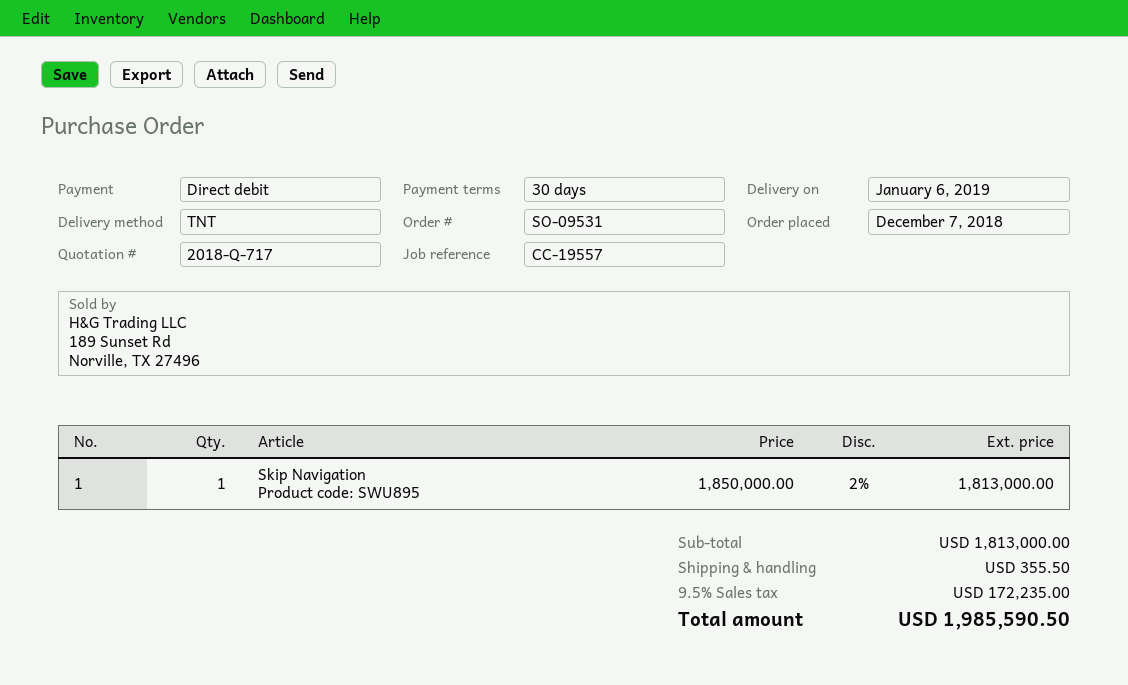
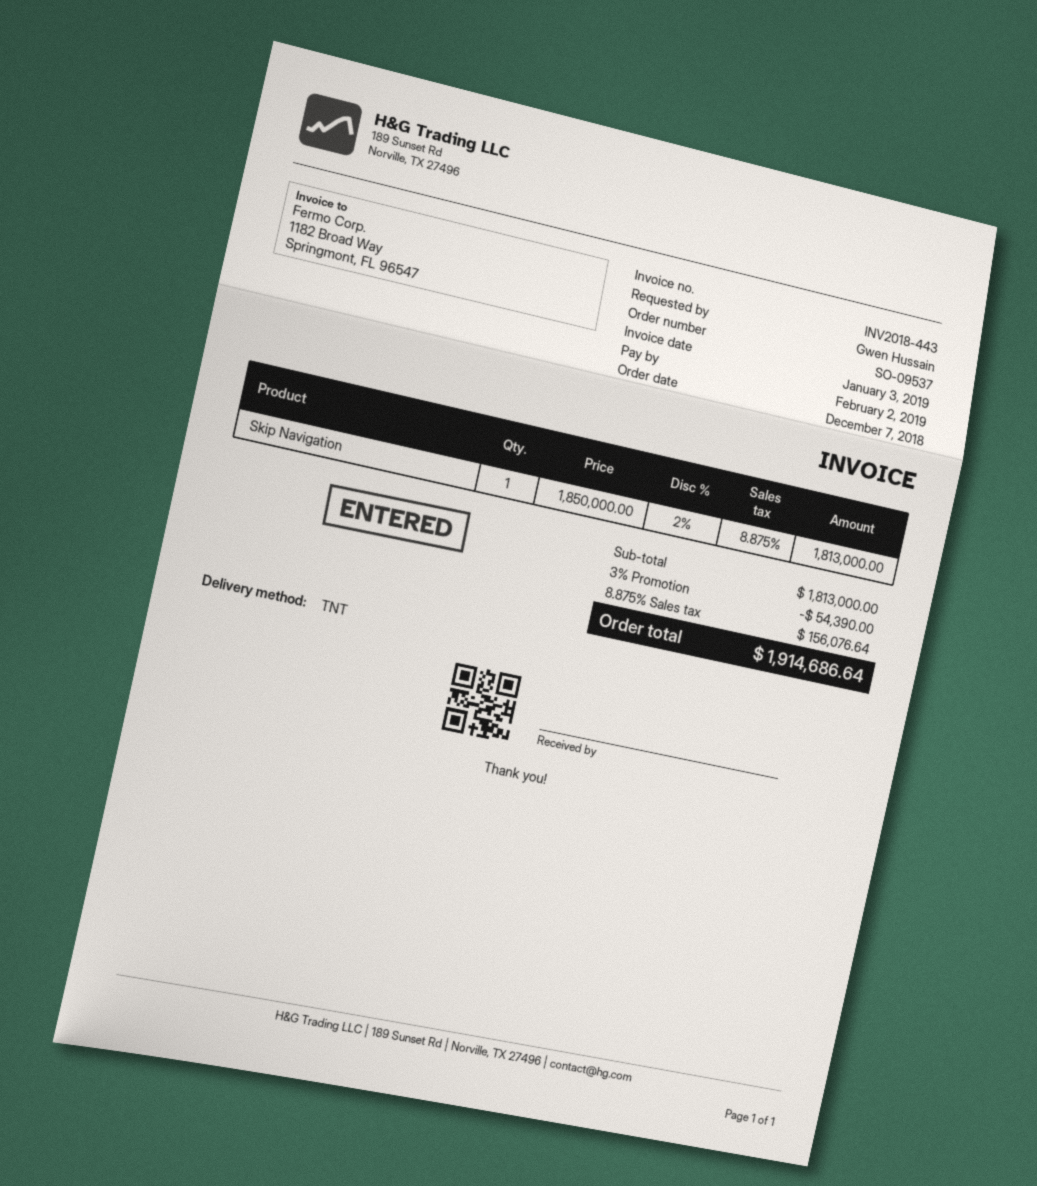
order number: SO-09531 -> SO-09537
discount: none -> 3% = 54390.00
shipping: 355.50 -> none
tax: 9.5% = 172235.00 -> 8.875% = 156076.64
total: 1985590.50 -> 1914686.64

